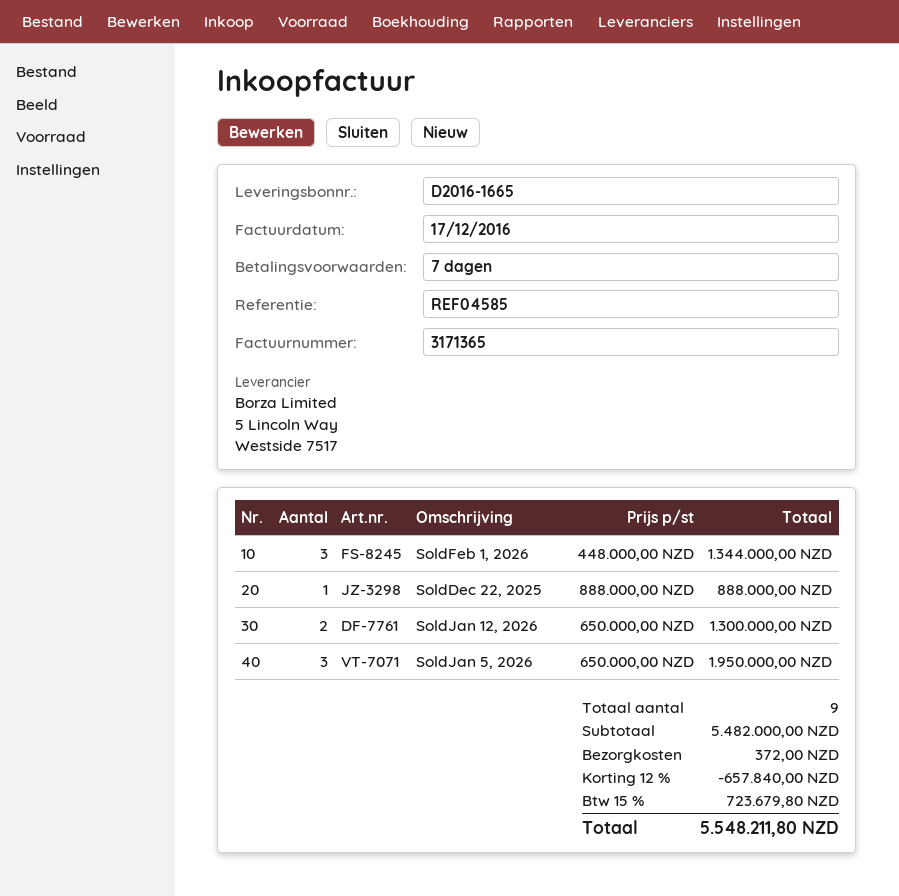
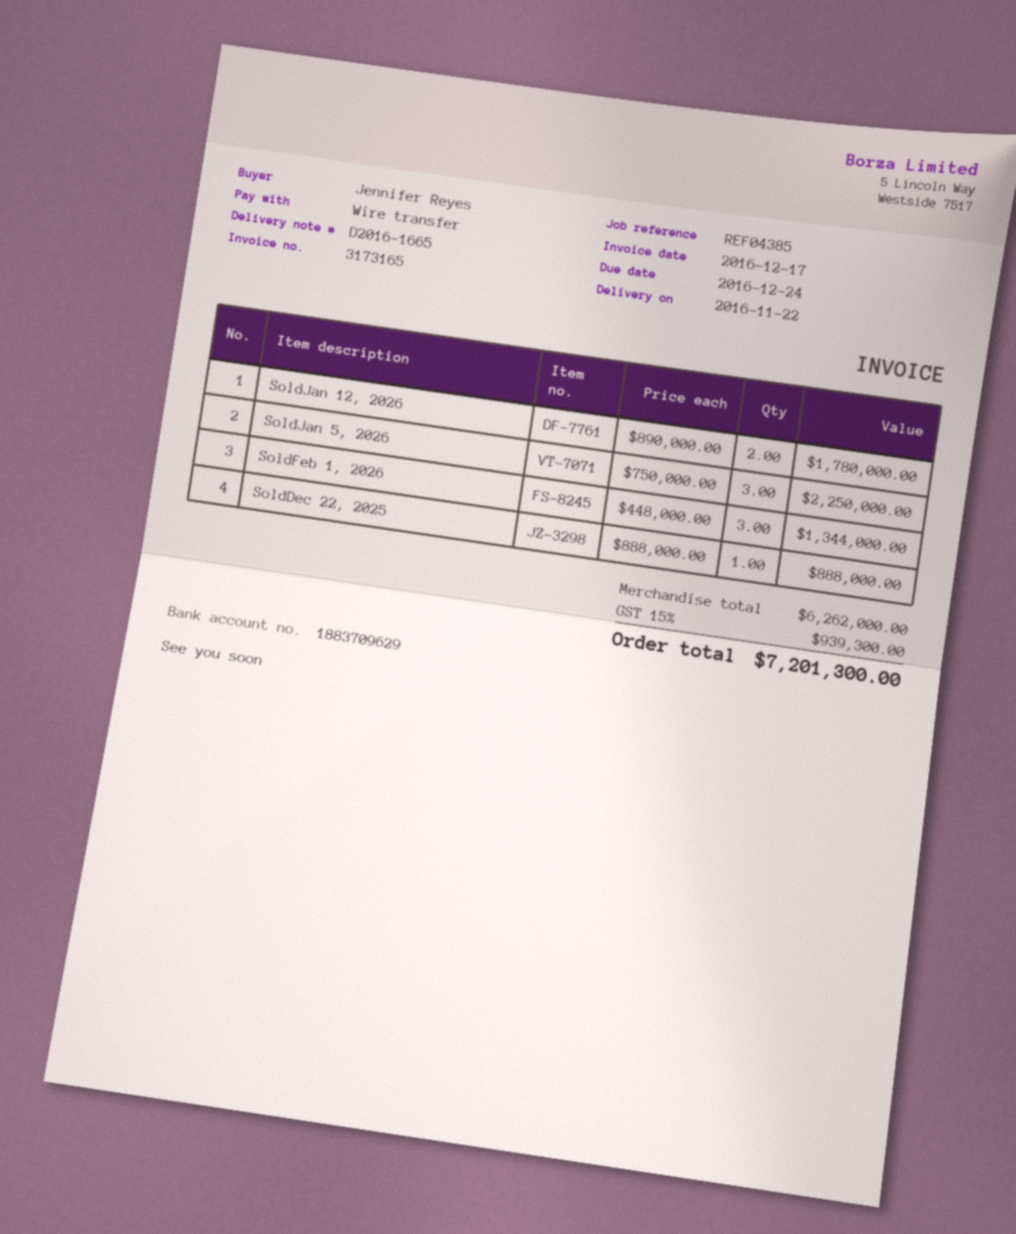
invoice number: 3171365 -> 3173165
reference: REF04585 -> REF04385
SoldJan 12, 2026: 2 x 650000.00 = 1300000.00 -> 2 x 890000.00 = 1780000.00
SoldJan 5, 2026: 3 x 650000.00 = 1950000.00 -> 3 x 750000.00 = 2250000.00
subtotal: 5482000.00 -> 6262000.00
discount: 12% = 657840.00 -> none
shipping: 372.00 -> none
tax: 15% = 723679.80 -> 15% = 939300.00
total: 5548211.80 -> 7201300.00

